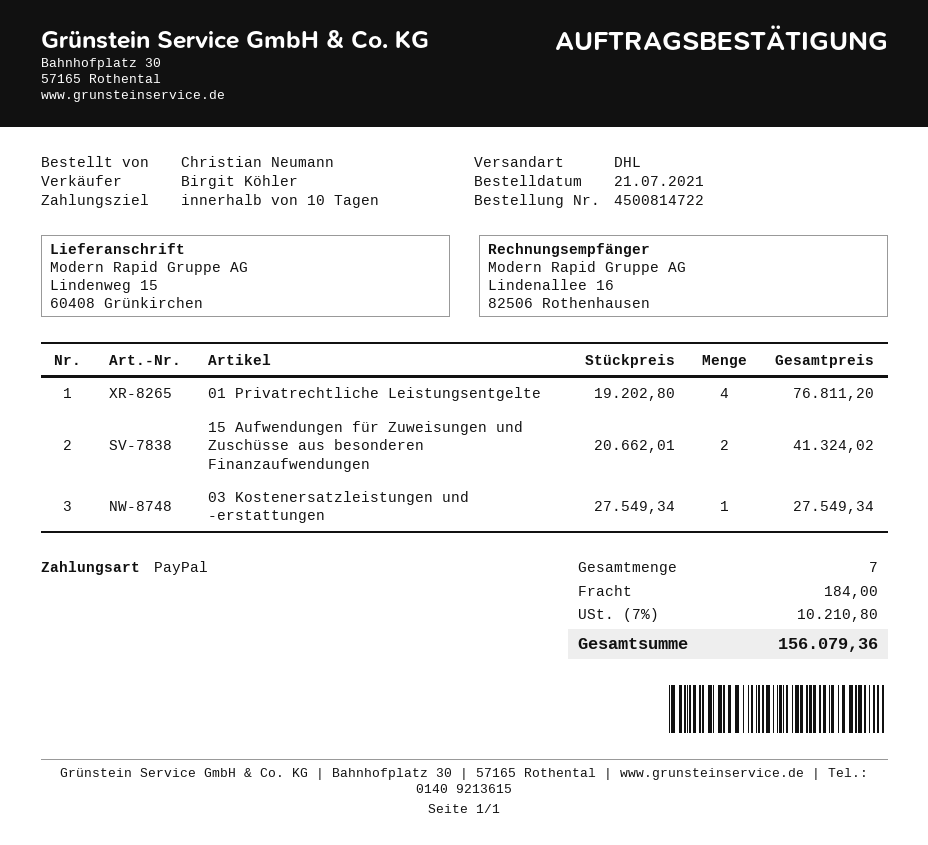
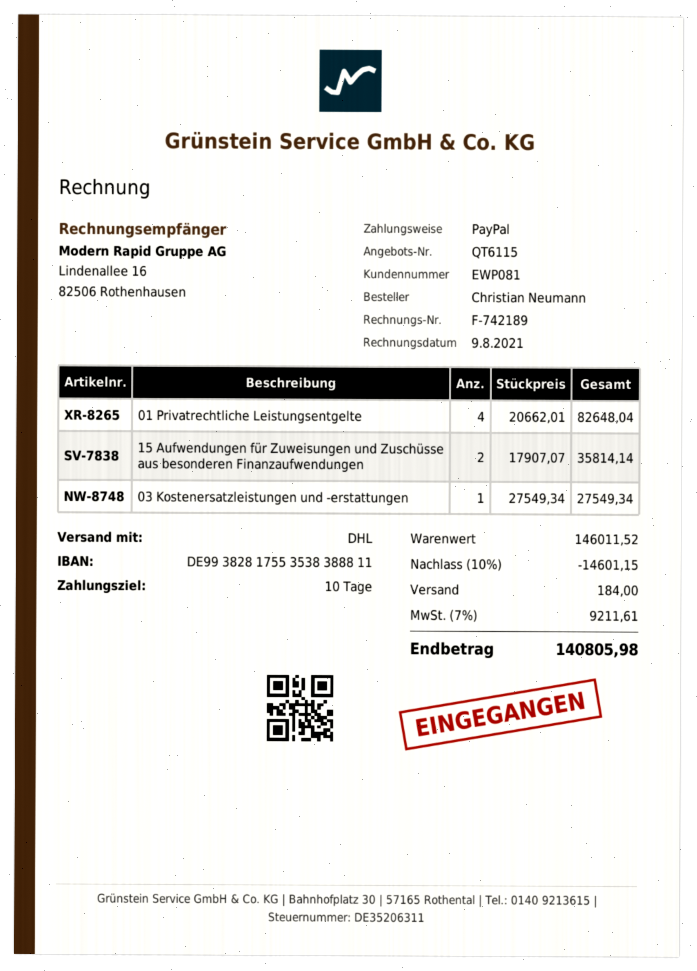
01 Privatrechtliche Leistungsentgelte: 4 x 19202.80 = 76811.20 -> 4 x 20662.01 = 82648.04
15 Aufwendungen für Zuweisungen und Zuschüsse aus besonderen Finanzaufwendungen: 2 x 20662.01 = 41324.02 -> 2 x 17907.07 = 35814.14
discount: none -> 10% = 14601.15
tax: 7% = 10210.80 -> 7% = 9211.61
total: 156079.36 -> 140805.98

